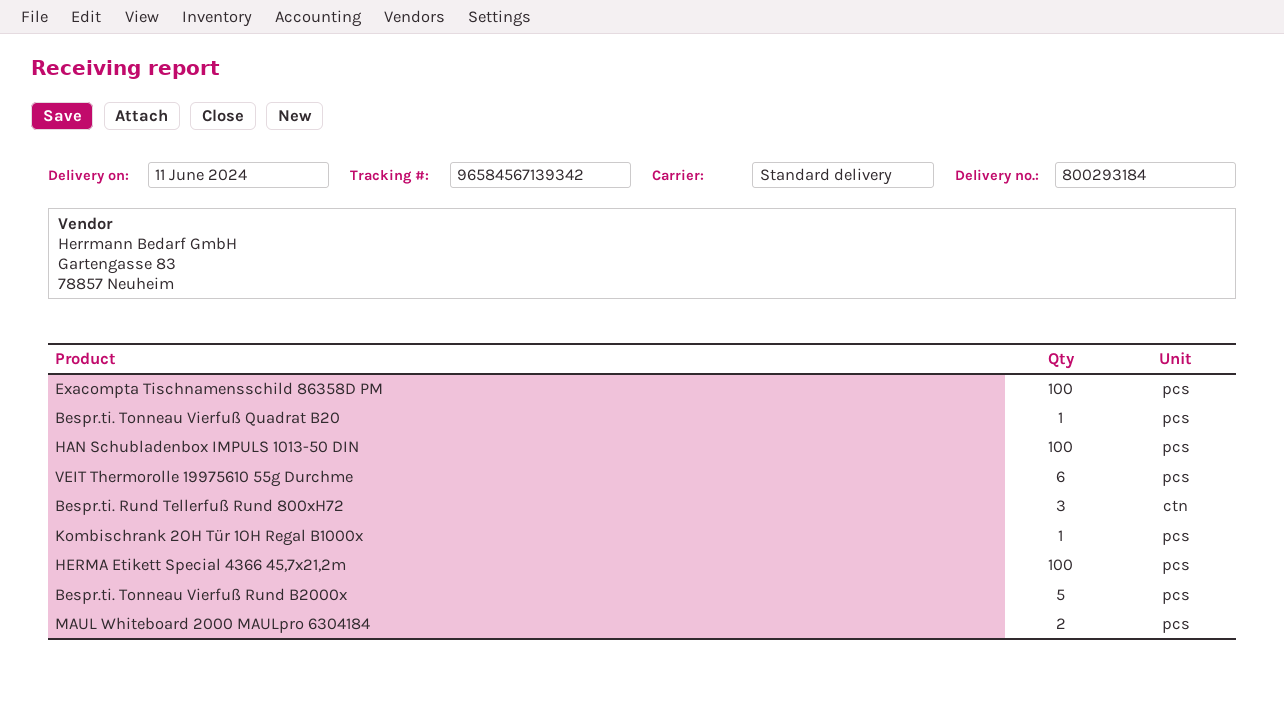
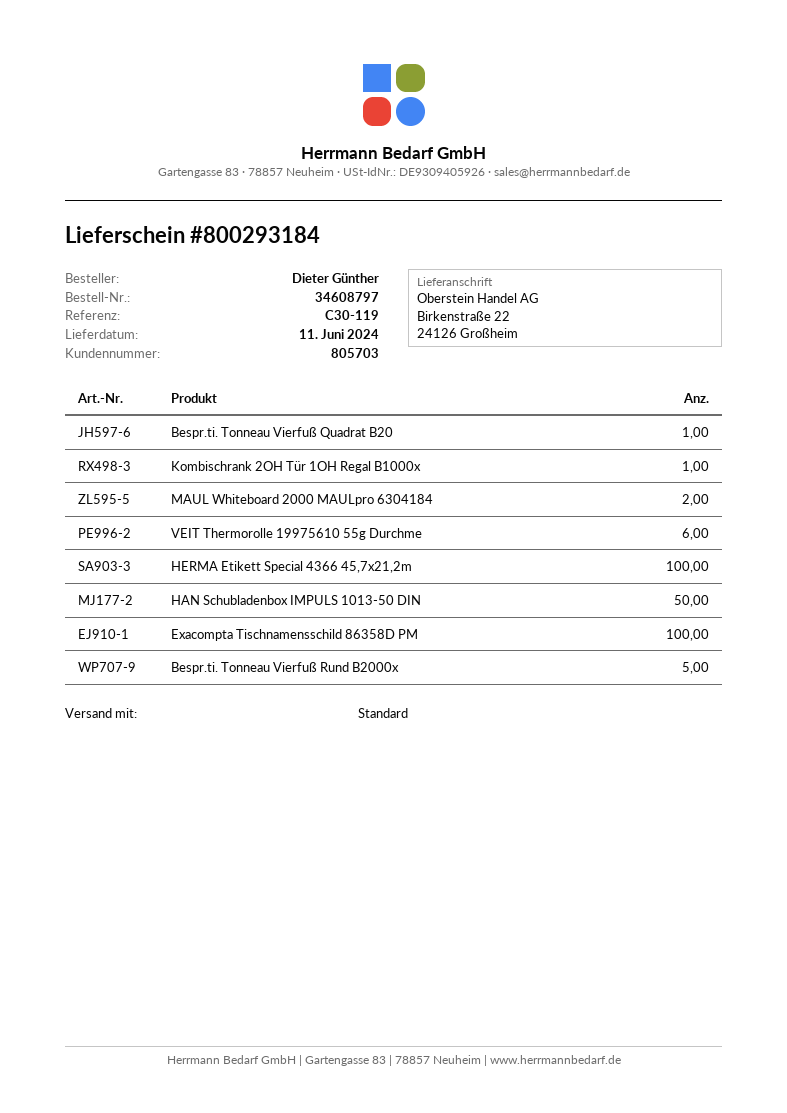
HAN Schubladenbox IMPULS 1013-50 DIN: 100 -> 50
Bespr.ti. Rund Tellerfuß Rund 800xH72: 3 -> none

